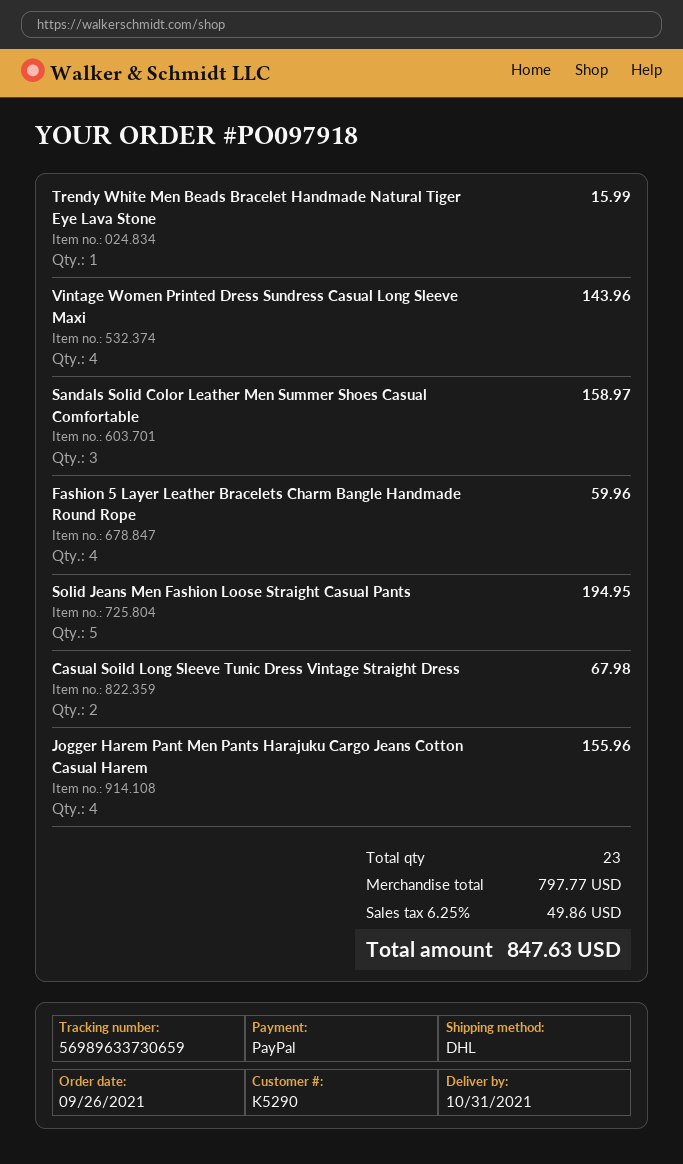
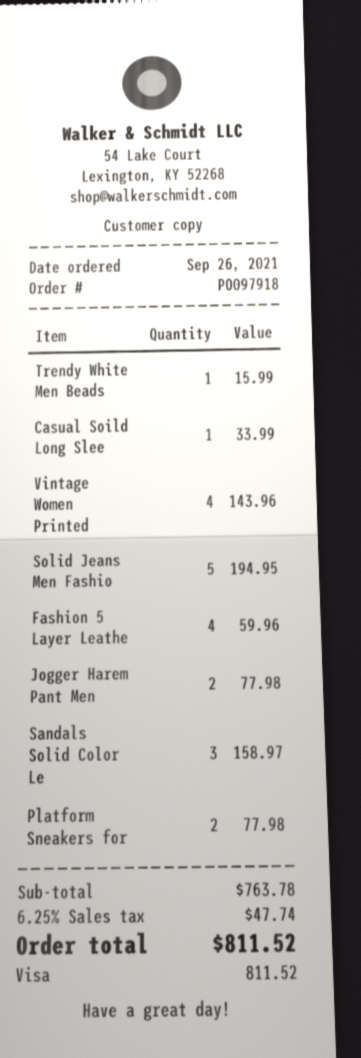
payment method: PayPal -> Visa
Casual Soild Long Sleeve Tunic Dress Vintage Straight Dress: 2 for 67.98 -> 1 for 33.99
Jogger Harem Pant Men Pants Harajuku Cargo Jeans Cotton Casual Harem: 4 for 155.96 -> 2 for 77.98
Platform Sneakers for: none -> 2 for 77.98
subtotal: 797.77 -> 763.78
tax: 6.25% = 49.86 -> 6.25% = 47.74
total: 847.63 -> 811.52

